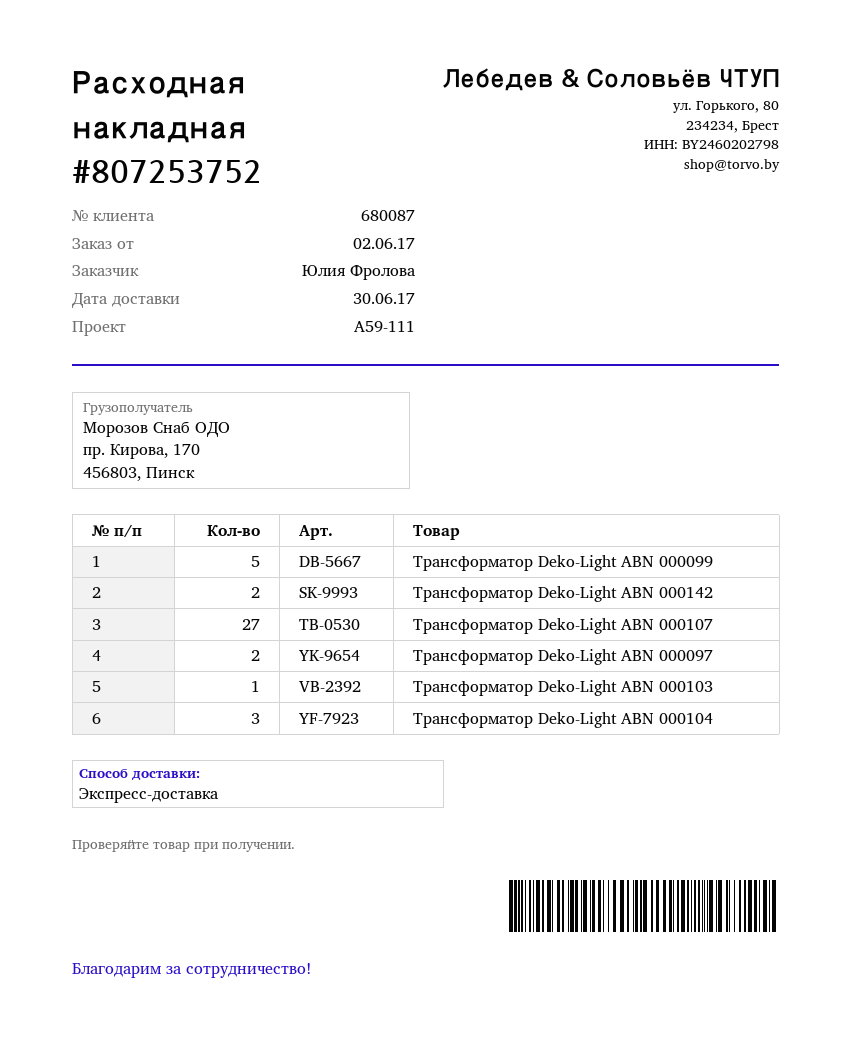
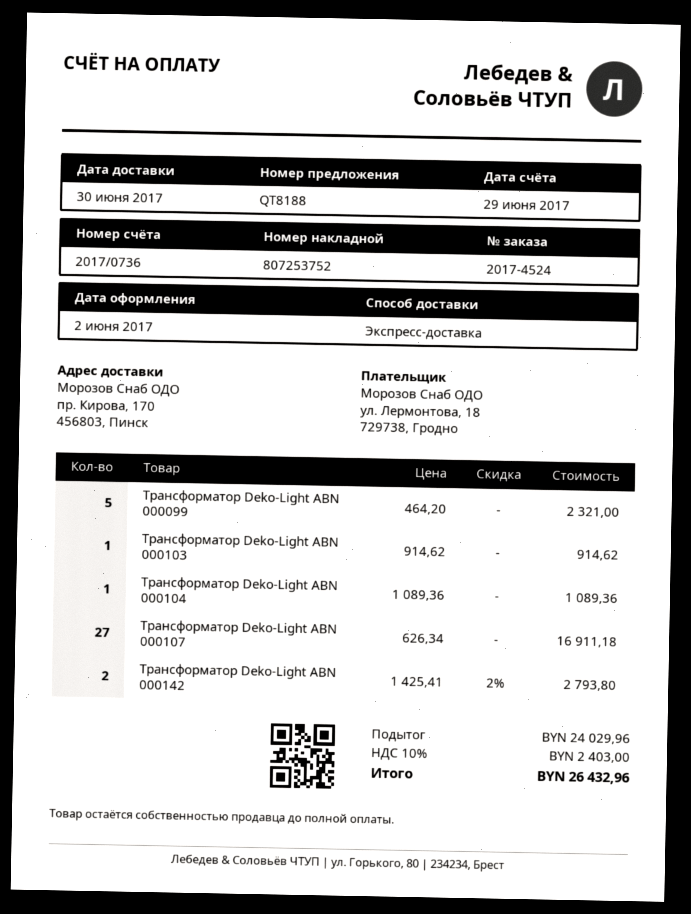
Трансформатор Deko-Light ABN 000097: 2 -> none
Трансформатор Deko-Light ABN 000104: 3 -> 1

